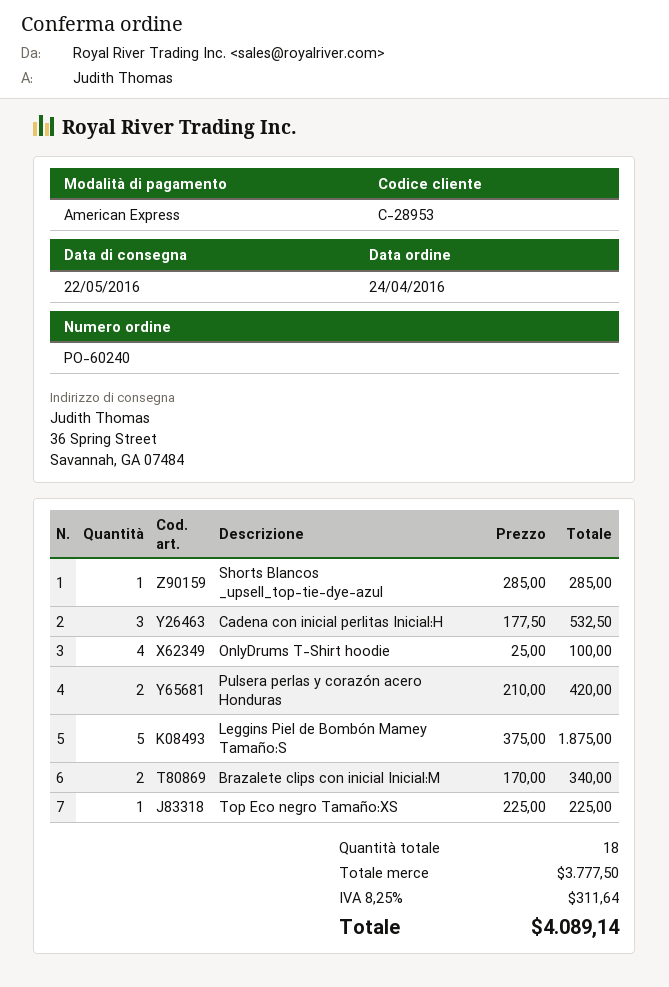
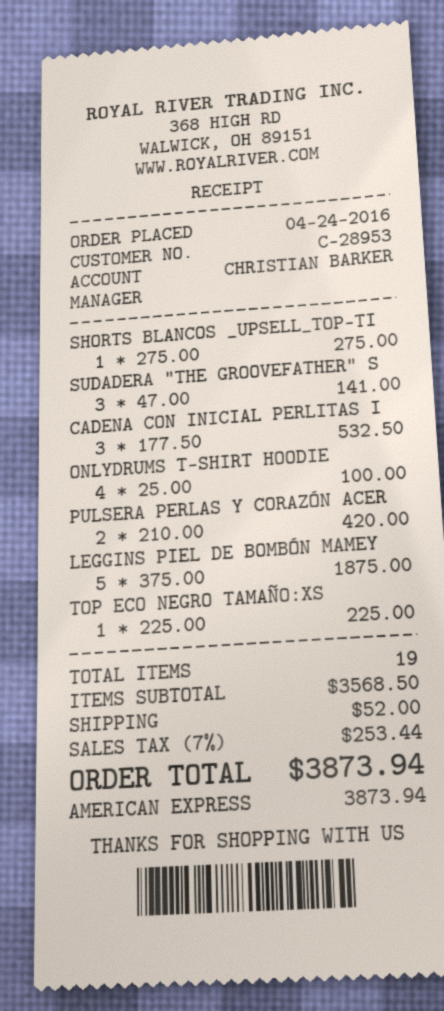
Shorts Blancos _upsell_top-tie-dye-azul: 1 x 285.00 = 285.00 -> 1 x 275.00 = 275.00
Brazalete clips con inicial Inicial:M: 2 x 170.00 = 340.00 -> none
SUDADERA "THE GROOVEFATHER" S: none -> 3 x 47.00 = 141.00
total quantity: 18 -> 19
subtotal: 3777.50 -> 3568.50
shipping: none -> 52.00
tax: 8.25% = 311.64 -> 7% = 253.44
total: 4089.14 -> 3873.94

